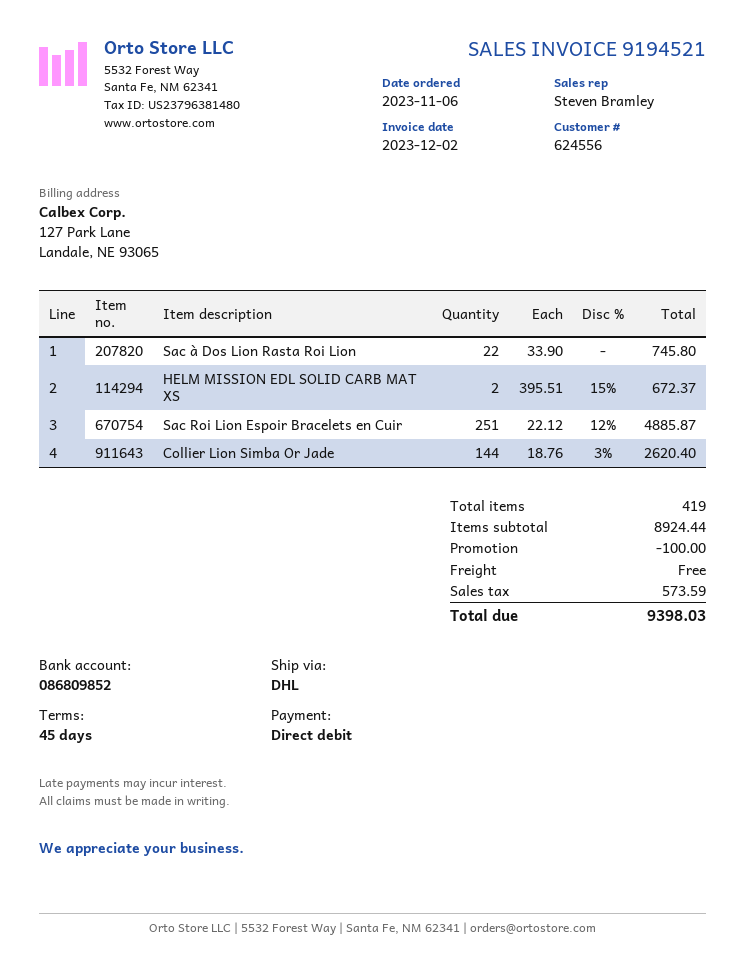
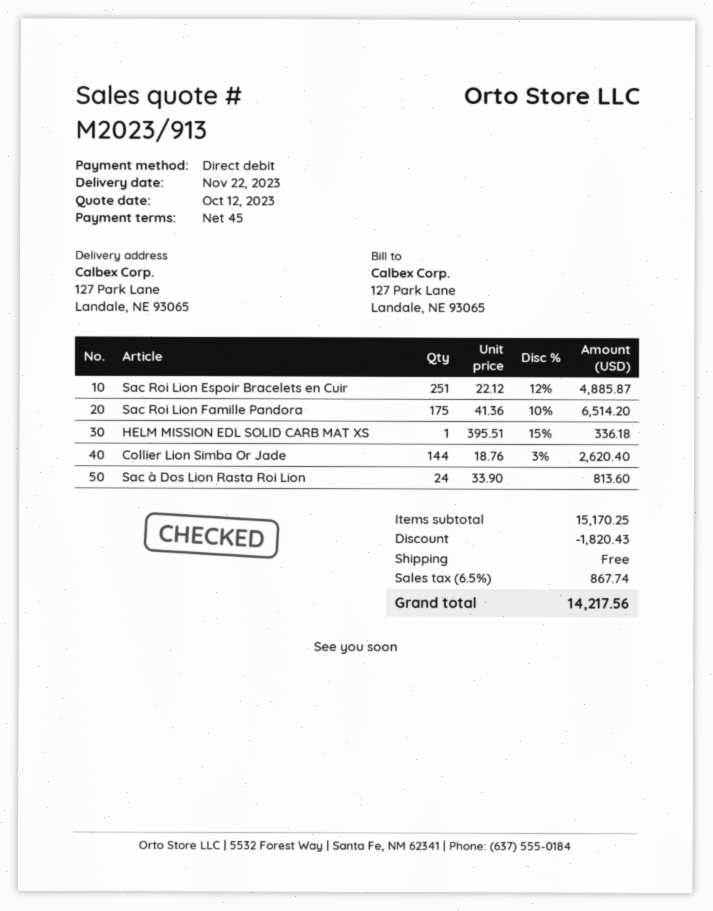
Sac à Dos Lion Rasta Roi Lion: 22 x 33.90 = 745.80 -> 24 x 33.90 = 813.60
HELM MISSION EDL SOLID CARB MAT XS: 2 x 395.51 - 15% = 672.37 -> 1 x 395.51 - 15% = 336.18
Sac Roi Lion Famille Pandora: none -> 175 x 41.36 - 10% = 6514.20
subtotal: 8924.44 -> 15170.25
discount: 100.00 -> 1820.43
tax: 573.59 -> 867.74
total: 9398.03 -> 14217.56

